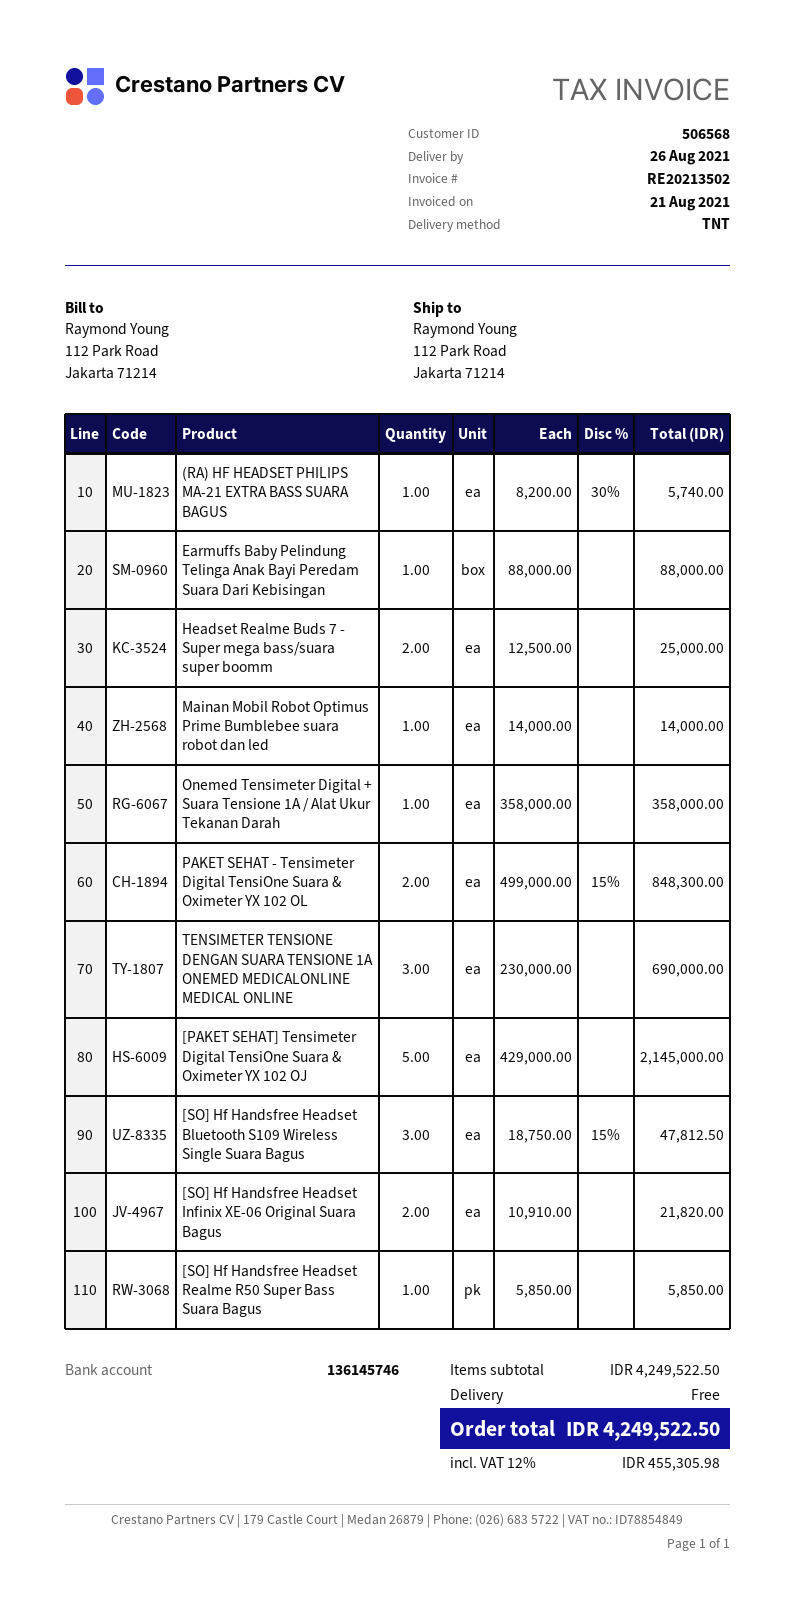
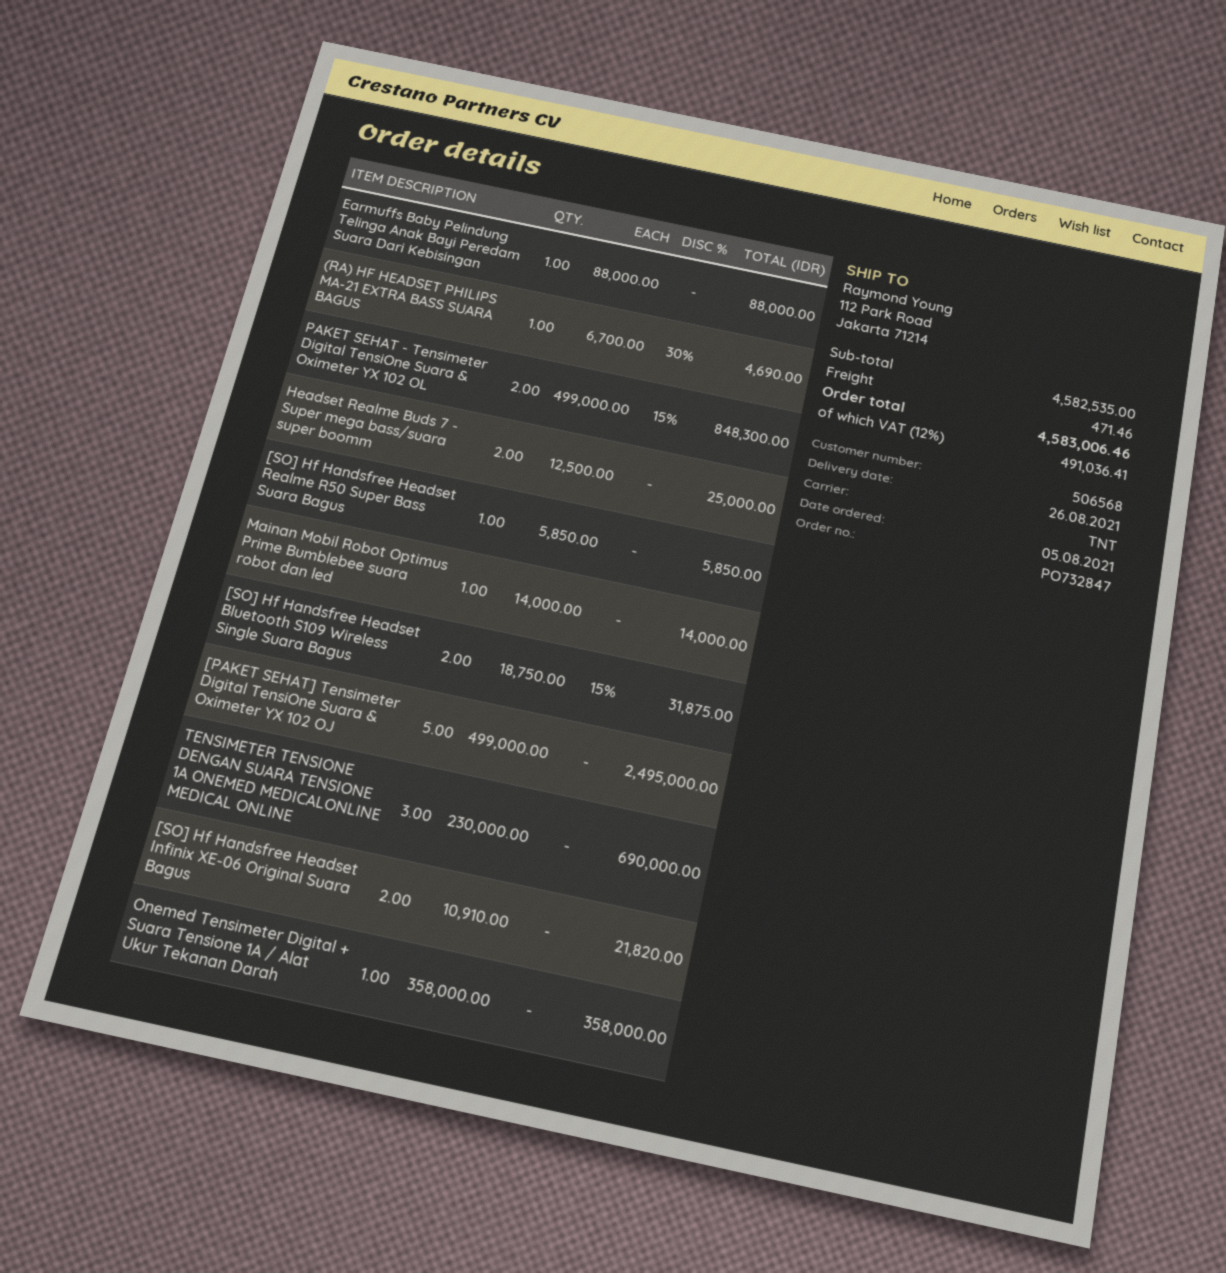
(RA) HF HEADSET PHILIPS MA-21 EXTRA BASS SUARA BAGUS: 1 x 8200.00 - 30% = 5740.00 -> 1 x 6700.00 - 30% = 4690.00
[PAKET SEHAT] Tensimeter Digital TensiOne Suara & Oximeter YX 102 OJ: 5 x 429000.00 = 2145000.00 -> 5 x 499000.00 = 2495000.00
[SO] Hf Handsfree Headset Bluetooth S109 Wireless Single Suara Bagus: 3 x 18750.00 - 15% = 47812.50 -> 2 x 18750.00 - 15% = 31875.00
subtotal: 4249522.50 -> 4582535.00
shipping: 0.00 -> 471.46
tax: 12% = 455305.98 -> 12% = 491036.41
total: 4249522.50 -> 4583006.46

